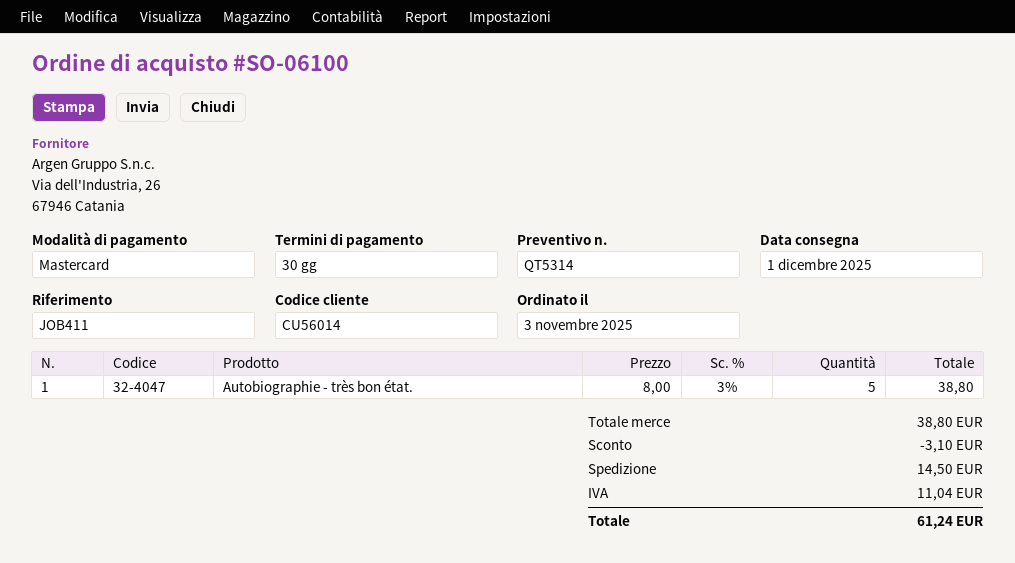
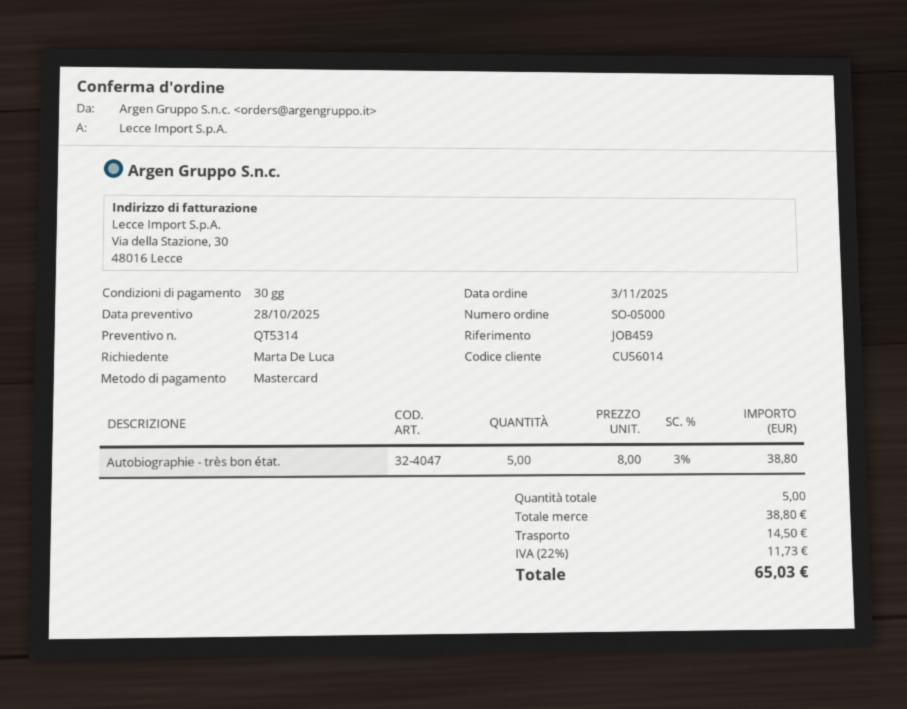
order number: SO-06100 -> SO-05000
reference: JOB411 -> JOB459
discount: 3.10 -> none
tax: 11.04 -> 11.73
total: 61.24 -> 65.03

